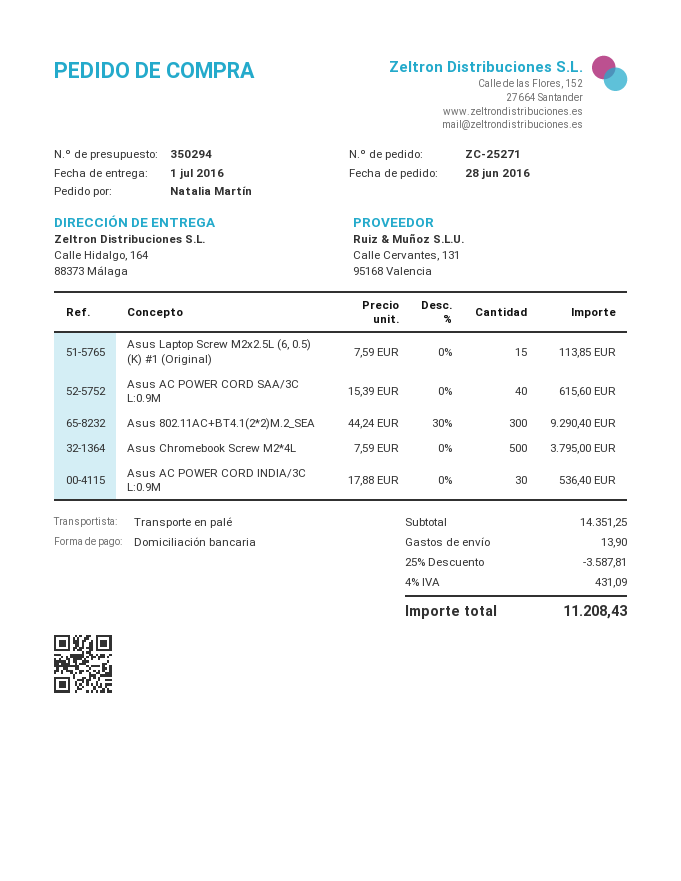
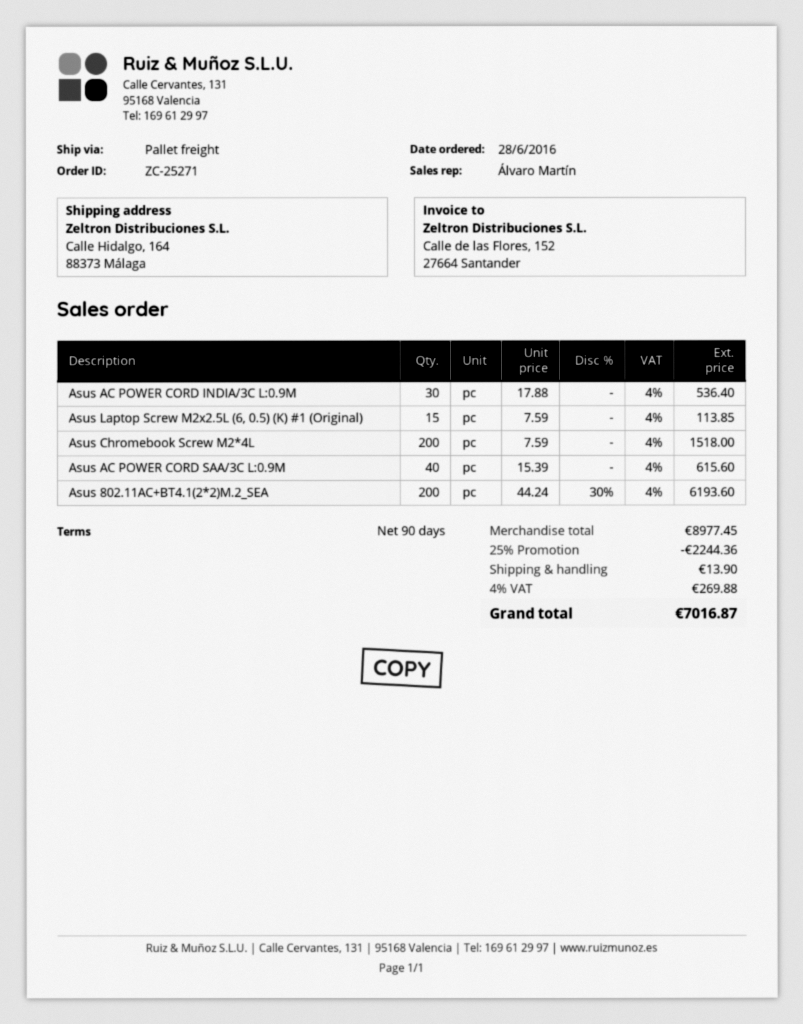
Asus 802.11AC+BT4.1(2*2)M.2_SEA: 300 x 44.24 - 30% = 9290.40 -> 200 x 44.24 - 30% = 6193.60
Asus Chromebook Screw M2*4L: 500 x 7.59 = 3795.00 -> 200 x 7.59 = 1518.00
subtotal: 14351.25 -> 8977.45
discount: 25% = 3587.81 -> 25% = 2244.36
tax: 4% = 431.09 -> 4% = 269.88
total: 11208.43 -> 7016.87

